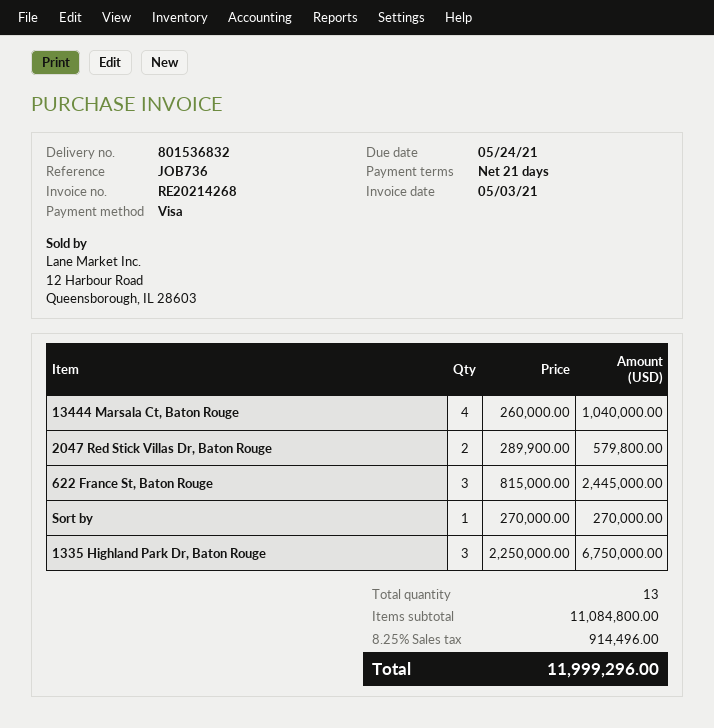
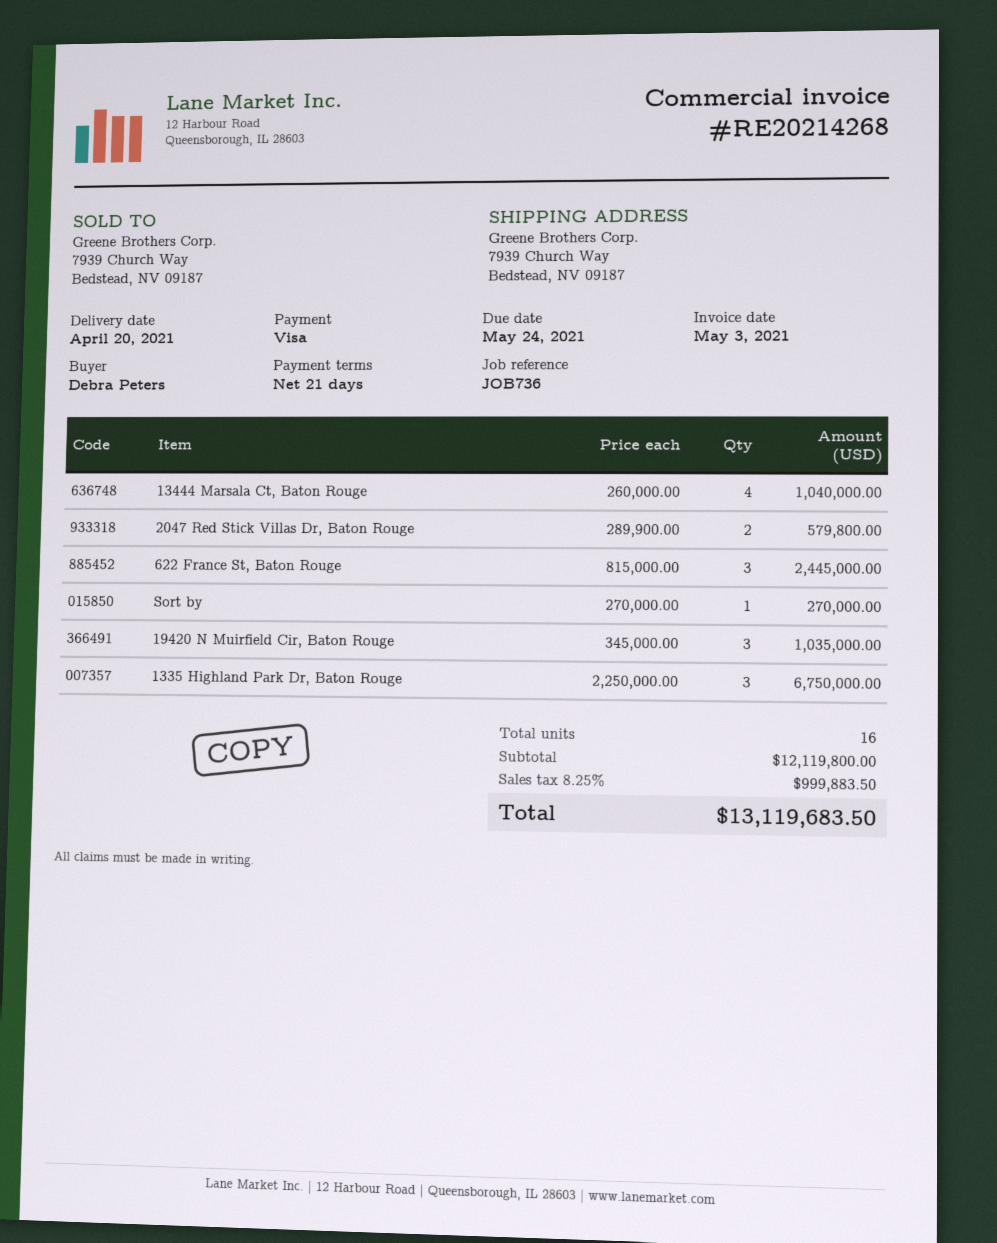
19420 N Muirfield Cir, Baton Rouge: none -> 3 x 345000.00 = 1035000.00
total quantity: 13 -> 16
subtotal: 11084800.00 -> 12119800.00
tax: 8.25% = 914496.00 -> 8.25% = 999883.50
total: 11999296.00 -> 13119683.50

